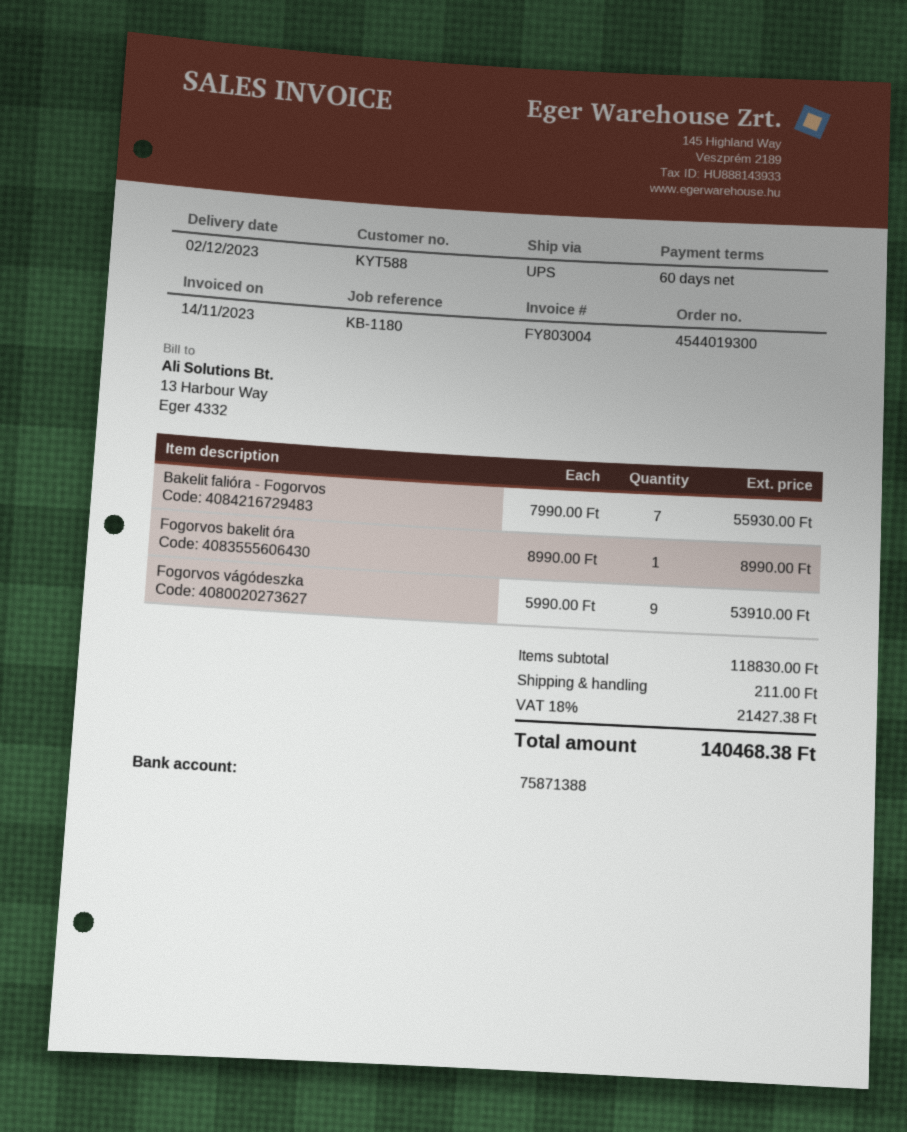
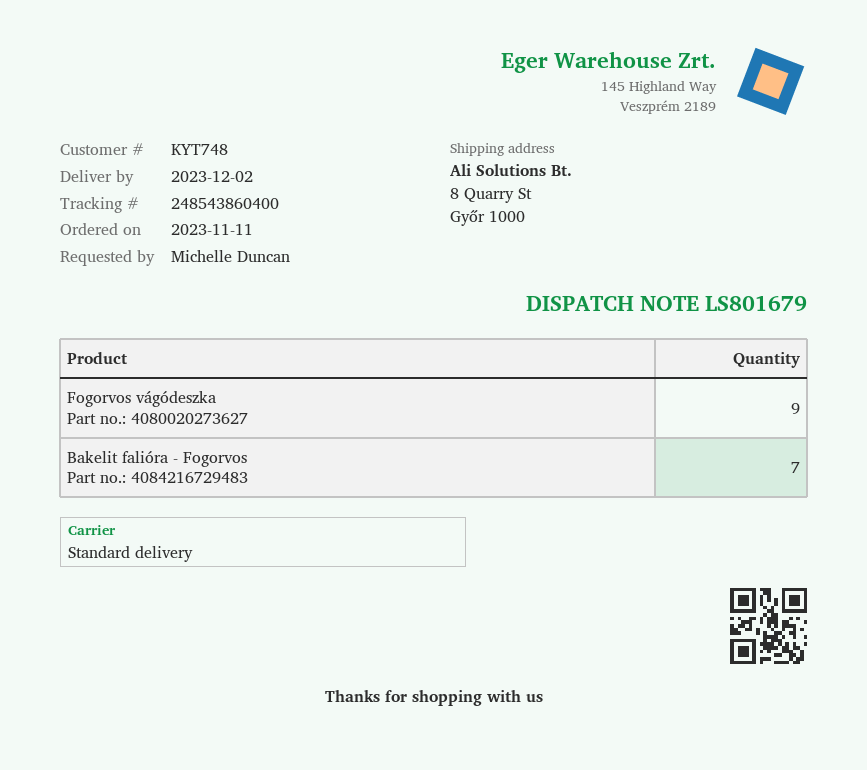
customer number: KYT588 -> KYT748
shipping method: UPS -> standard
Fogorvos bakelit óra: 1 -> none

